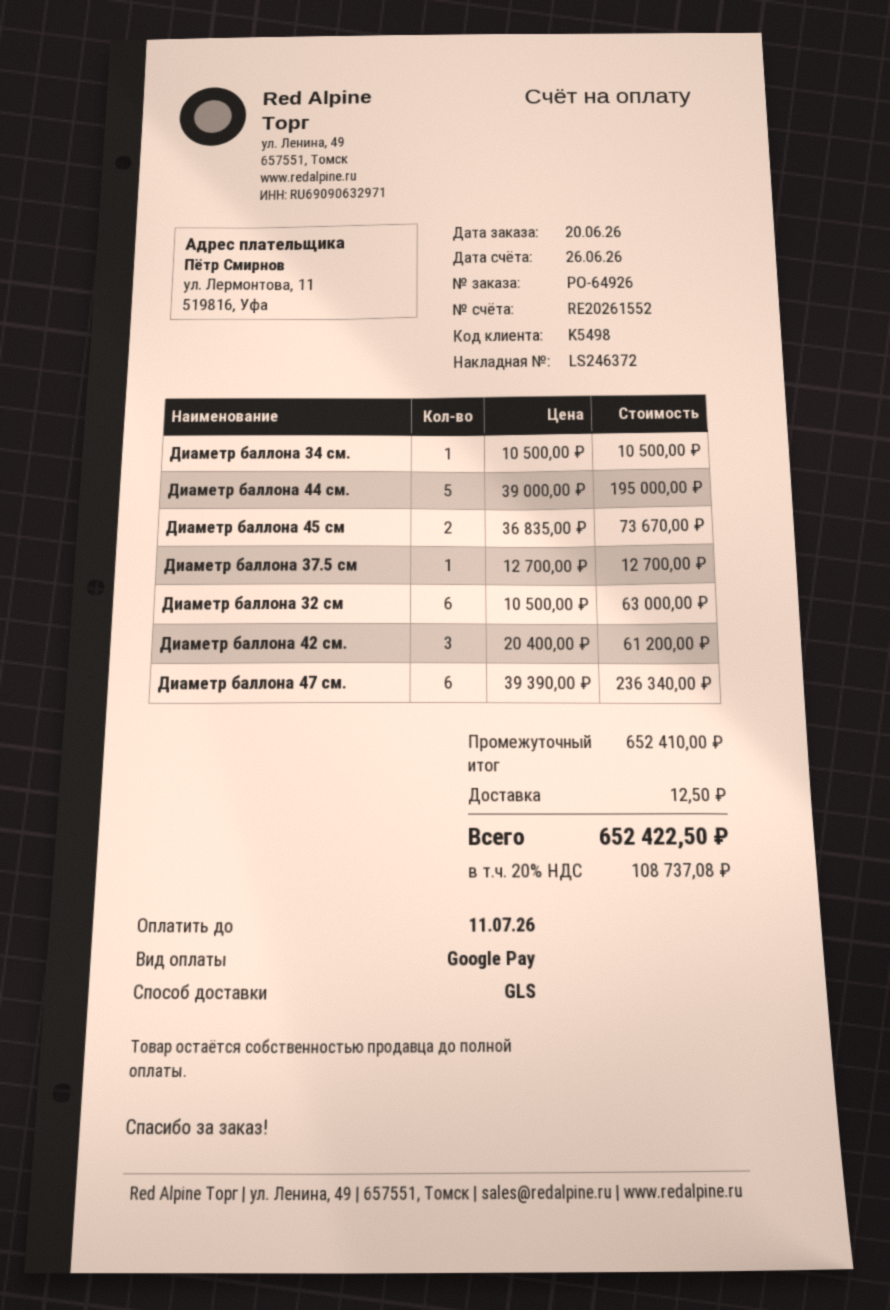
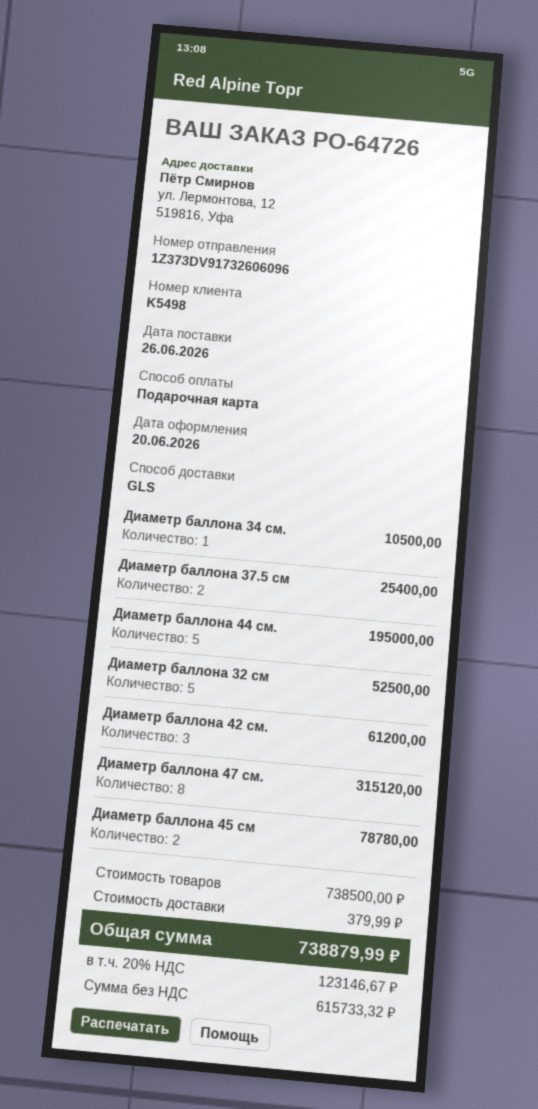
order number: PO-64926 -> PO-64726
payment method: Google Pay -> gift card
Диаметр баллона 45 см: 2 for 73670.00 -> 2 for 78780.00
Диаметр баллона 37.5 см: 1 for 12700.00 -> 2 for 25400.00
Диаметр баллона 32 см: 6 for 63000.00 -> 5 for 52500.00
Диаметр баллона 47 см.: 6 for 236340.00 -> 8 for 315120.00
subtotal: 652410.00 -> 738500.00
shipping: 12.50 -> 379.99
tax: 20% = 108737.08 -> 20% = 123146.67
total: 652422.50 -> 738879.99

